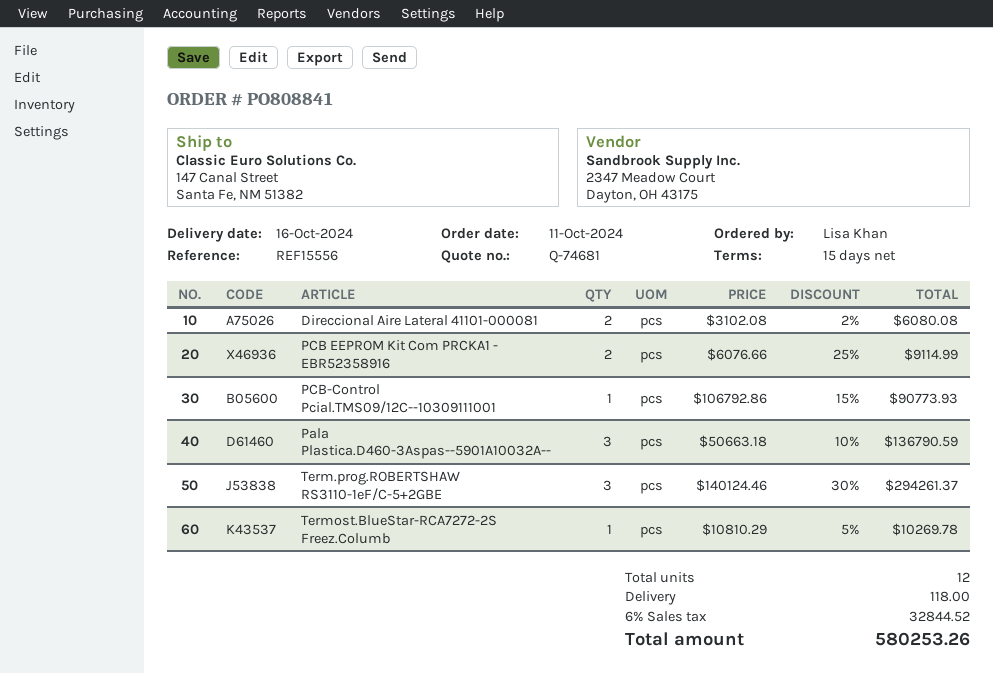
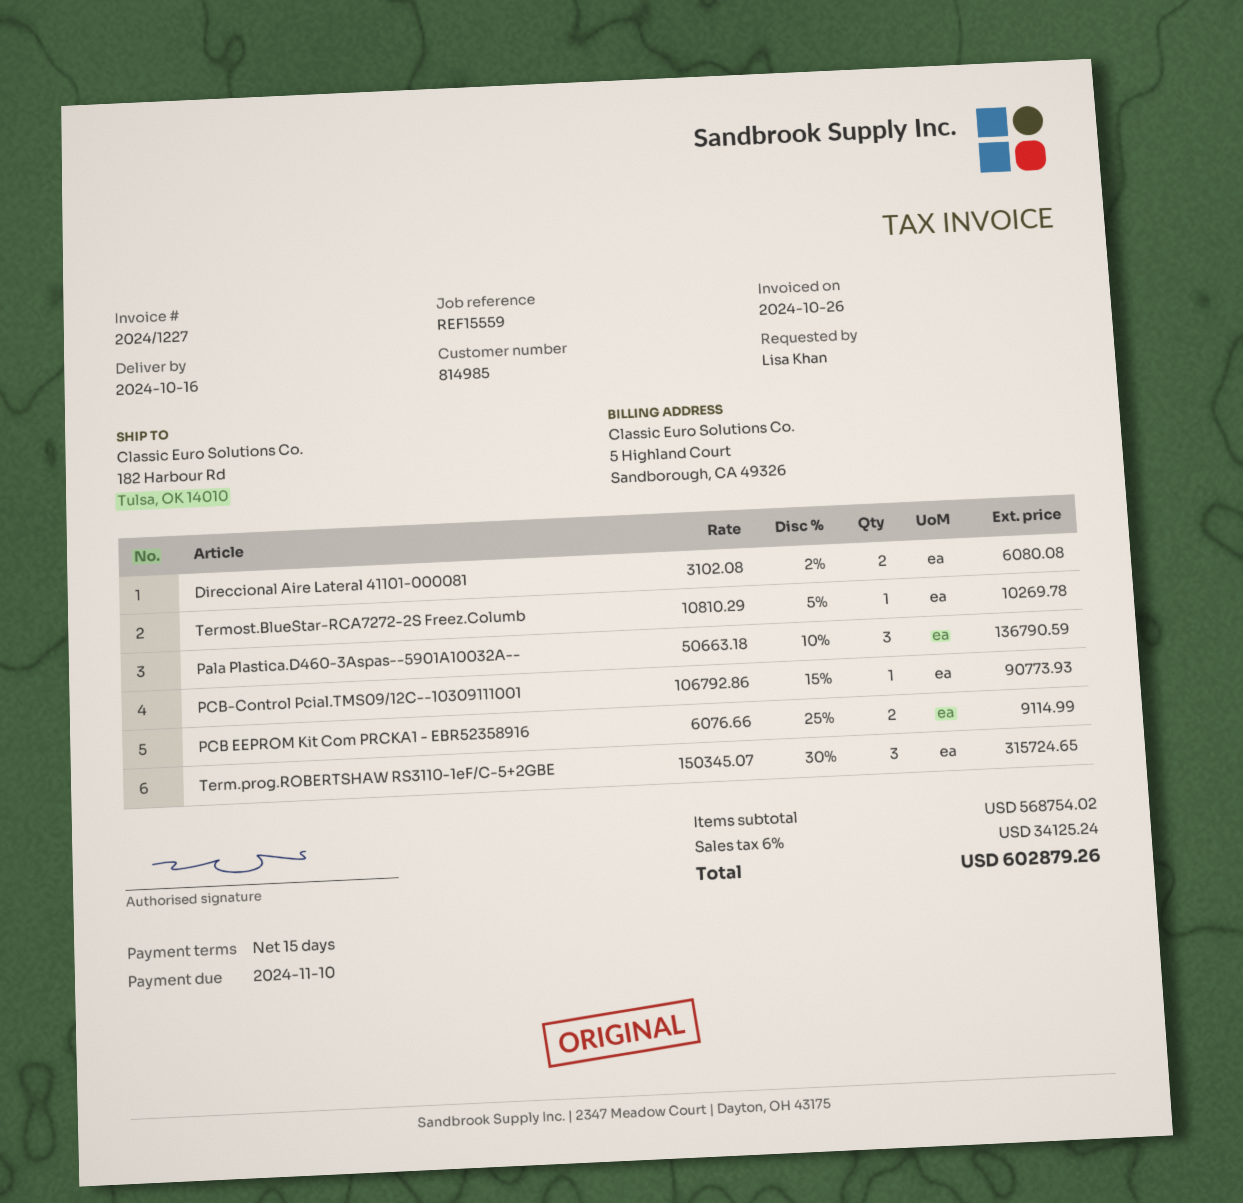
reference: REF15556 -> REF15559
ship to: 147 Canal Street, Santa Fe, NM 51382 -> 182 Harbour Rd, Tulsa, OK 14010
Term.prog.ROBERTSHAW RS3110-1eF/C-5+2GBE: 3 x 140124.46 - 30% = 294261.37 -> 3 x 150345.07 - 30% = 315724.65
shipping: 118.00 -> none
tax: 6% = 32844.52 -> 6% = 34125.24
total: 580253.26 -> 602879.26

